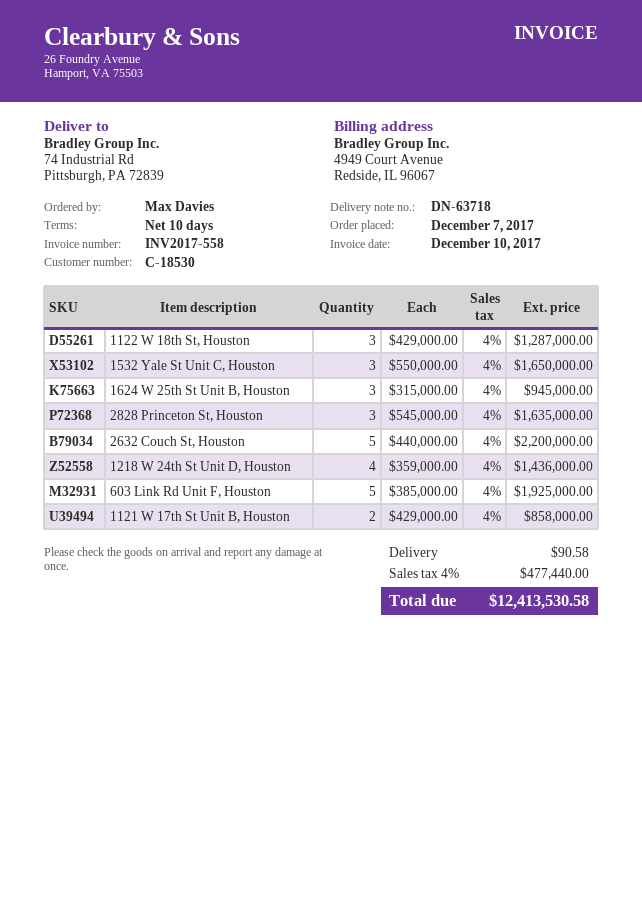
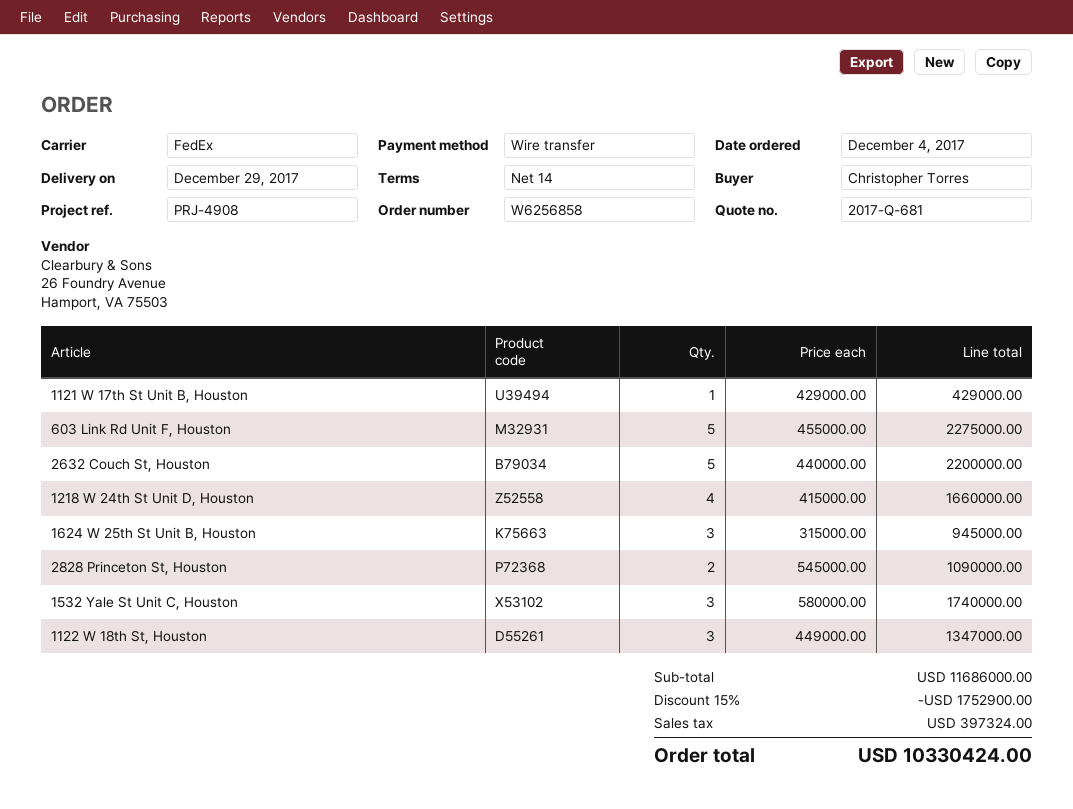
order date: 2017-12-07 -> 2017-12-04
payment terms: 10 days -> 14 days
ordered by: Max Davies -> Christopher Torres
1122 W 18th St, Houston: 3 x 429000.00 = 1287000.00 -> 3 x 449000.00 = 1347000.00
1532 Yale St Unit C, Houston: 3 x 550000.00 = 1650000.00 -> 3 x 580000.00 = 1740000.00
2828 Princeton St, Houston: 3 x 545000.00 = 1635000.00 -> 2 x 545000.00 = 1090000.00
1218 W 24th St Unit D, Houston: 4 x 359000.00 = 1436000.00 -> 4 x 415000.00 = 1660000.00
603 Link Rd Unit F, Houston: 5 x 385000.00 = 1925000.00 -> 5 x 455000.00 = 2275000.00
1121 W 17th St Unit B, Houston: 2 x 429000.00 = 858000.00 -> 1 x 429000.00 = 429000.00
discount: none -> 15% = 1752900.00
shipping: 90.58 -> none
tax: 477440.00 -> 397324.00
total: 12413530.58 -> 10330424.00

